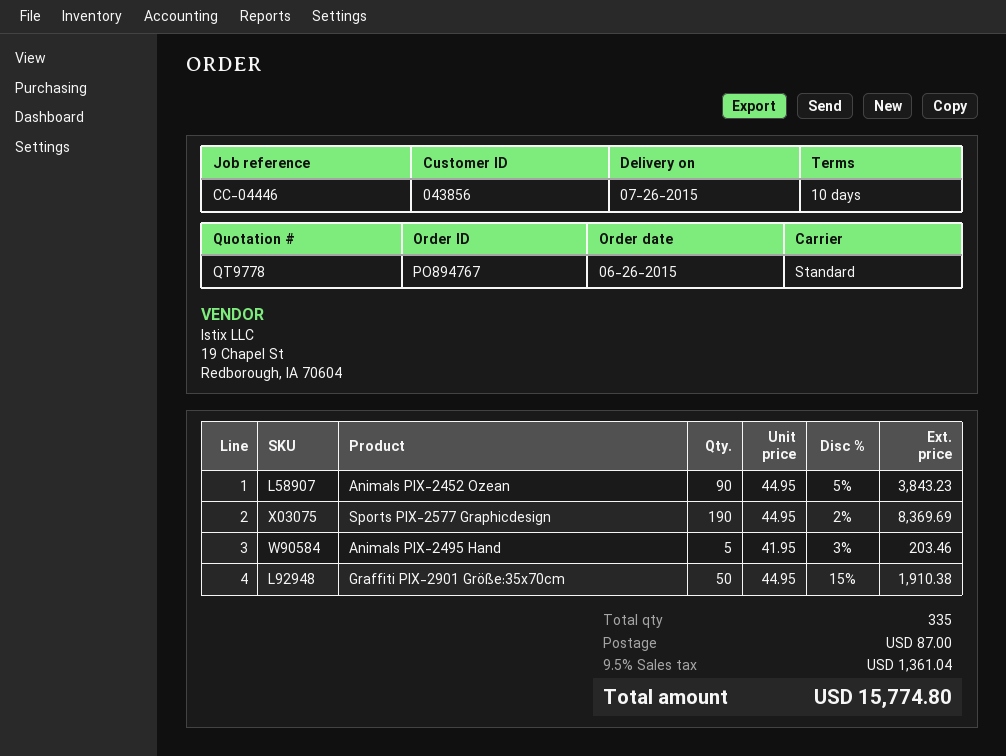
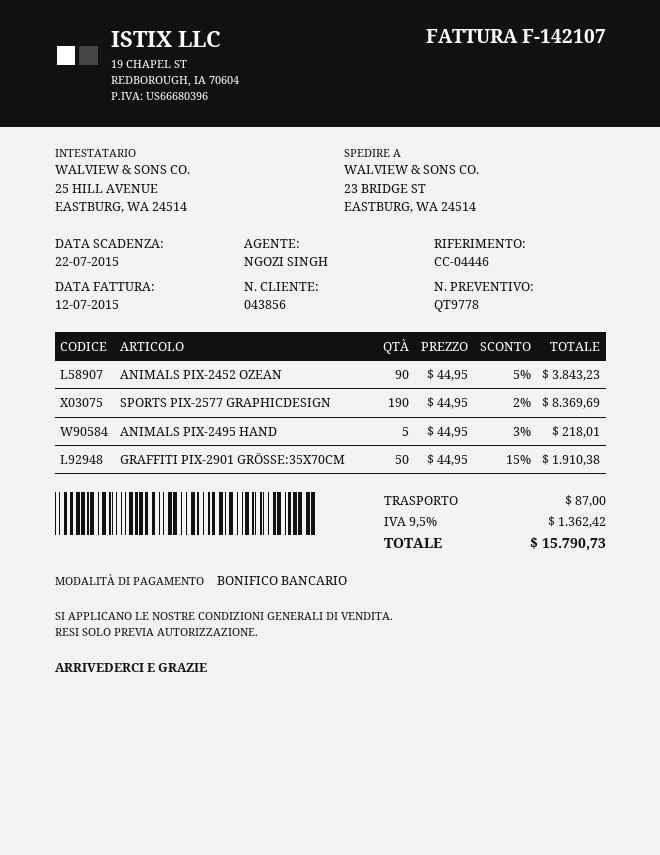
Animals PIX-2495 Hand: 5 x 41.95 - 3% = 203.46 -> 5 x 44.95 - 3% = 218.01
tax: 9.5% = 1361.04 -> 9.5% = 1362.42
total: 15774.80 -> 15790.73

